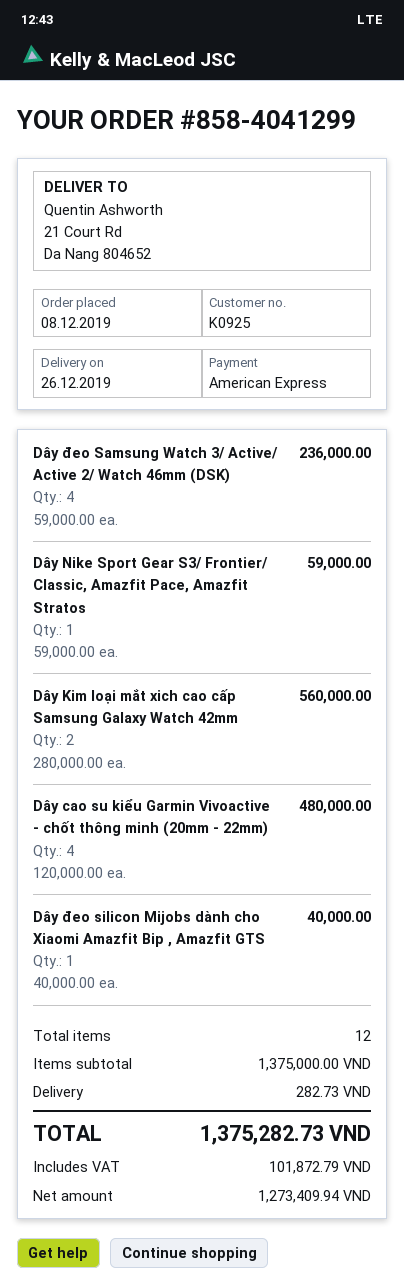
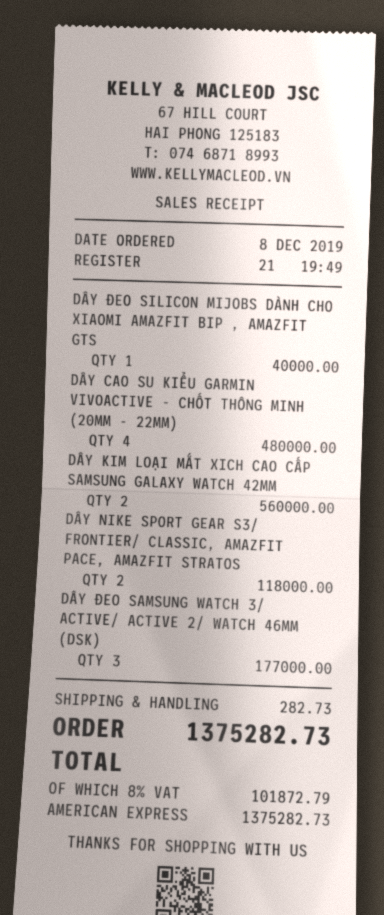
Dây đeo Samsung Watch 3/ Active/ Active 2/ Watch 46mm (DSK): 4 for 236000.00 -> 3 for 177000.00
Dây Nike Sport Gear S3/ Frontier/ Classic, Amazfit Pace, Amazfit Stratos: 1 for 59000.00 -> 2 for 118000.00

